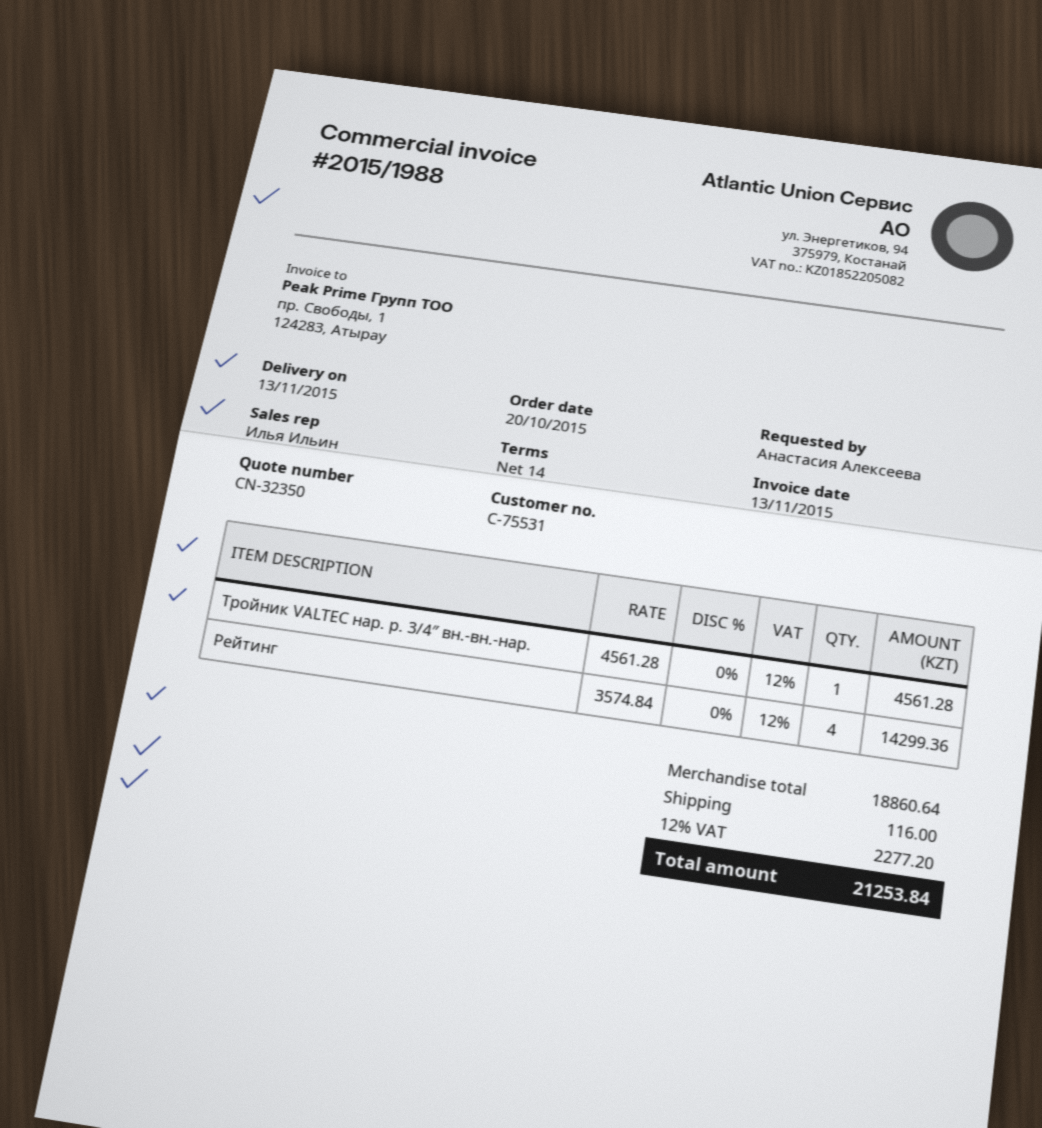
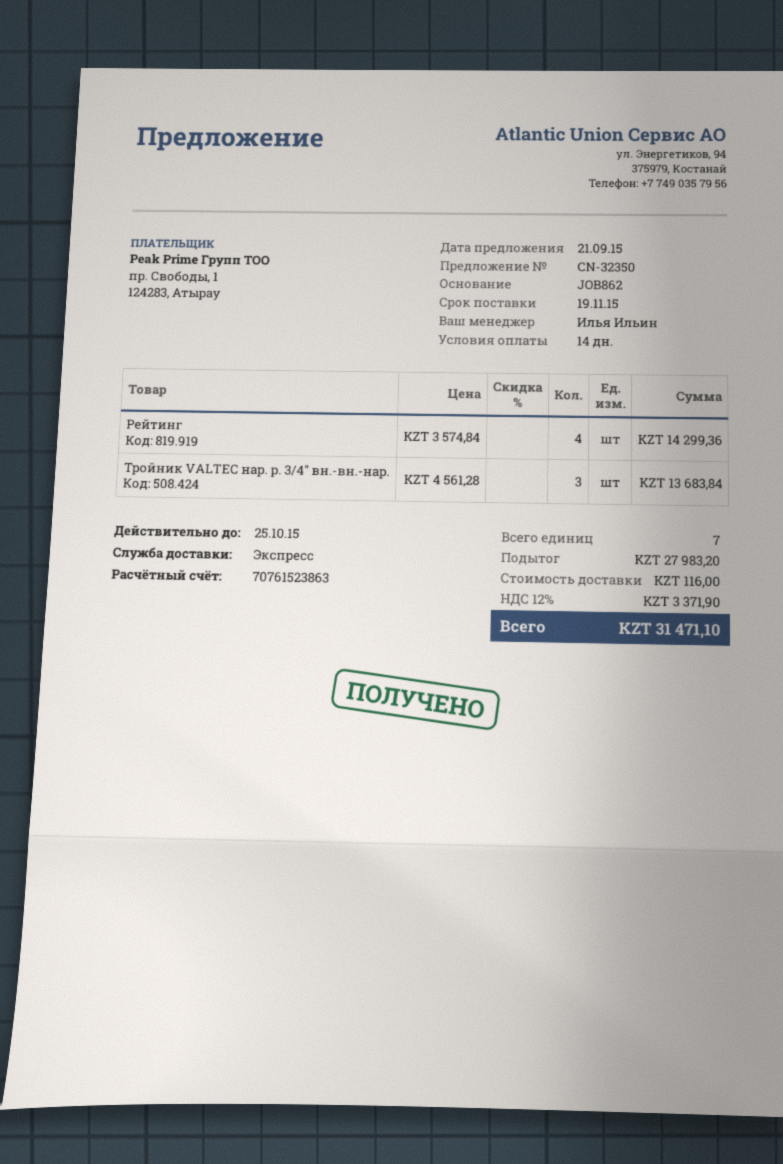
delivery date: 2015-11-13 -> 2015-11-19
Тройник VALTEC нар. р. 3/4″ вн.-вн.-нар.: 1 x 4561.28 = 4561.28 -> 3 x 4561.28 = 13683.84
subtotal: 18860.64 -> 27983.20
tax: 12% = 2277.20 -> 12% = 3371.90
total: 21253.84 -> 31471.10

